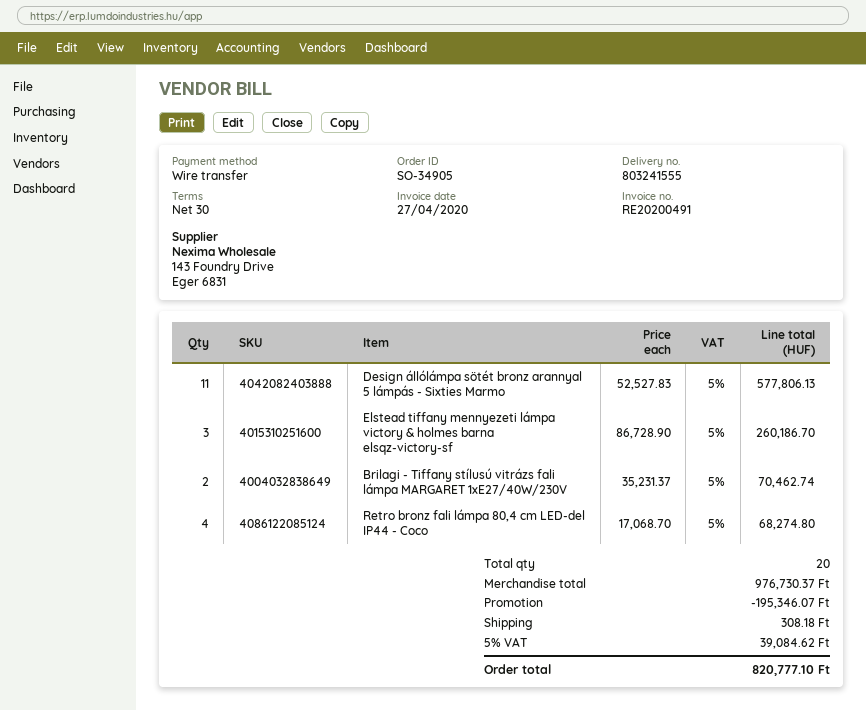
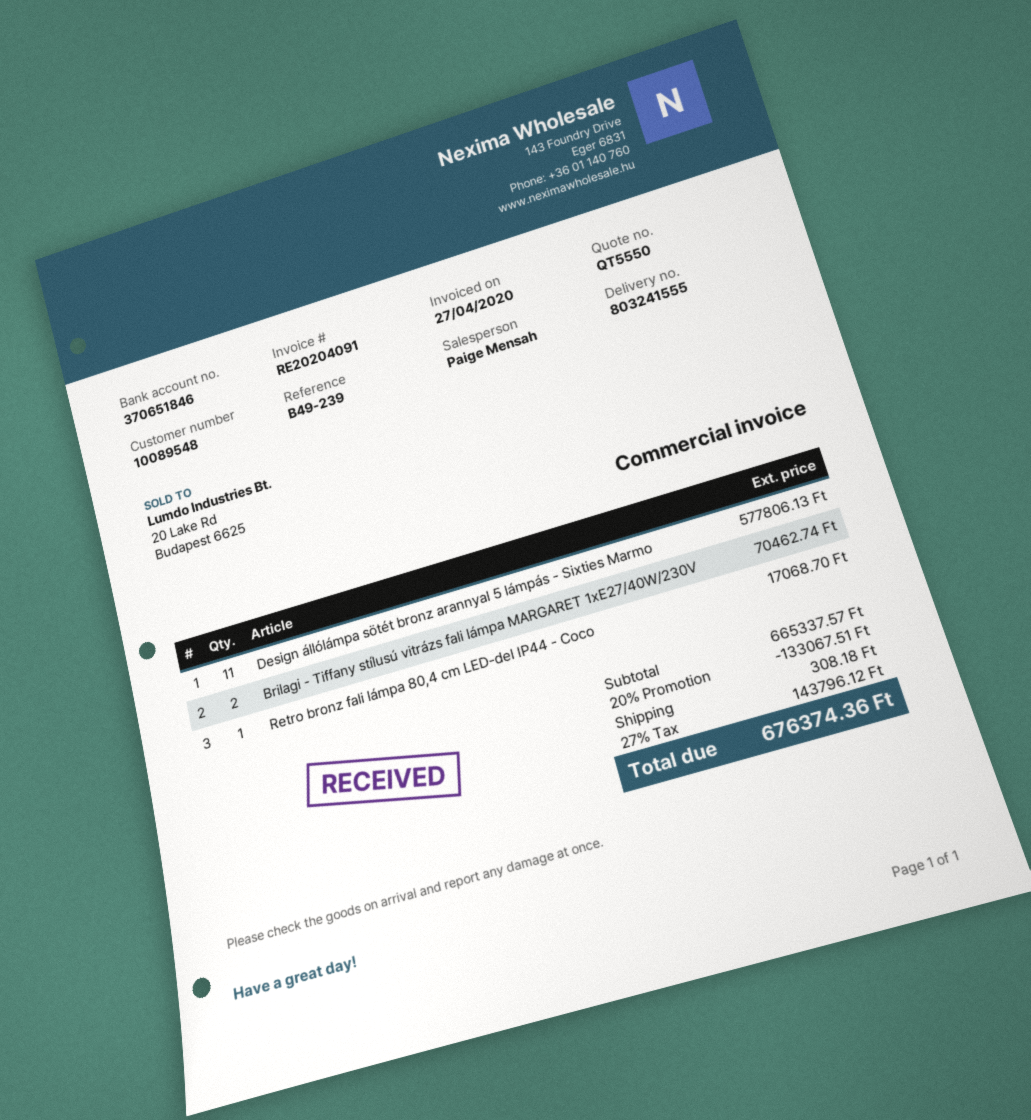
invoice number: RE20200491 -> RE20204091
Elstead tiffany mennyezeti lámpa victory & holmes barna elsqz-victory-sf: 3 for 260186.70 -> none
Retro bronz fali lámpa 80,4 cm LED-del IP44 - Coco: 4 for 68274.80 -> 1 for 17068.70
subtotal: 976730.37 -> 665337.57
discount: 195346.07 -> 133067.51
tax: 5% = 39084.62 -> 27% = 143796.12
total: 820777.10 -> 676374.36

